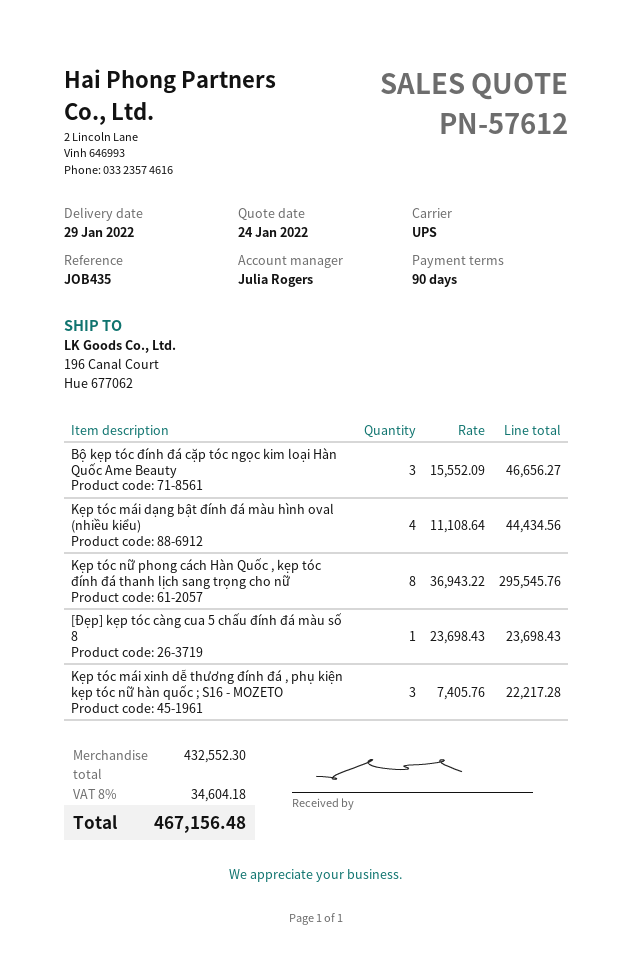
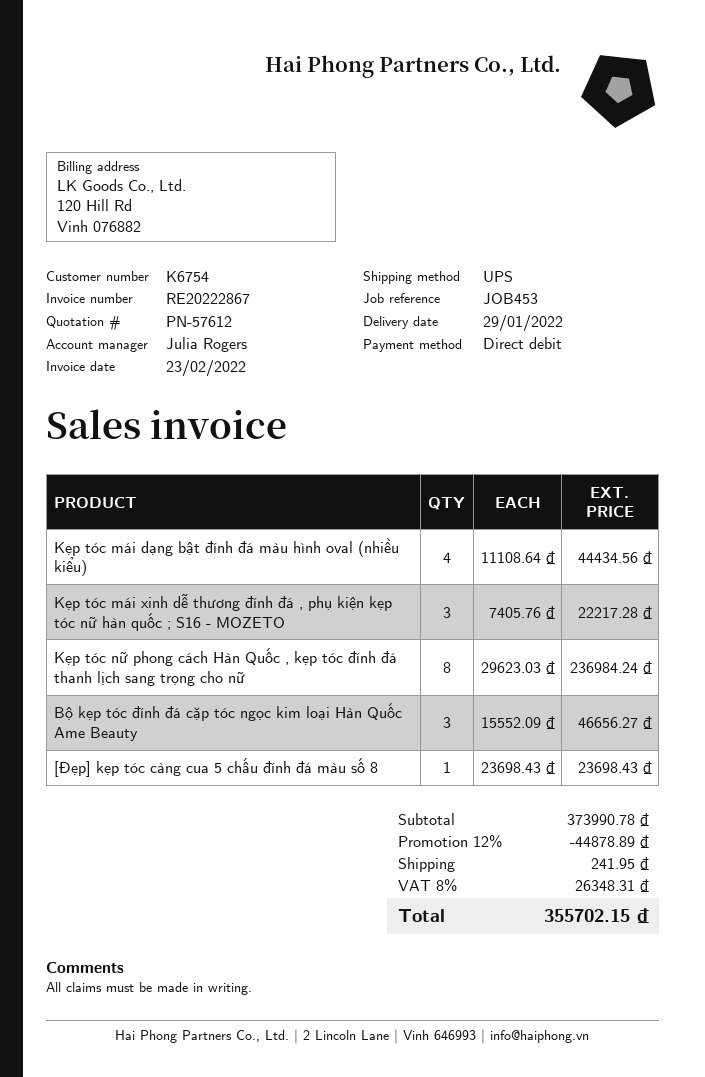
reference: JOB435 -> JOB453
Kẹp tóc nữ phong cách Hàn Quốc , kẹp tóc đính đá thanh lịch sang trọng cho nữ: 8 x 36943.22 = 295545.76 -> 8 x 29623.03 = 236984.24
subtotal: 432552.30 -> 373990.78
discount: none -> 12% = 44878.89
shipping: none -> 241.95
tax: 8% = 34604.18 -> 8% = 26348.31
total: 467156.48 -> 355702.15

